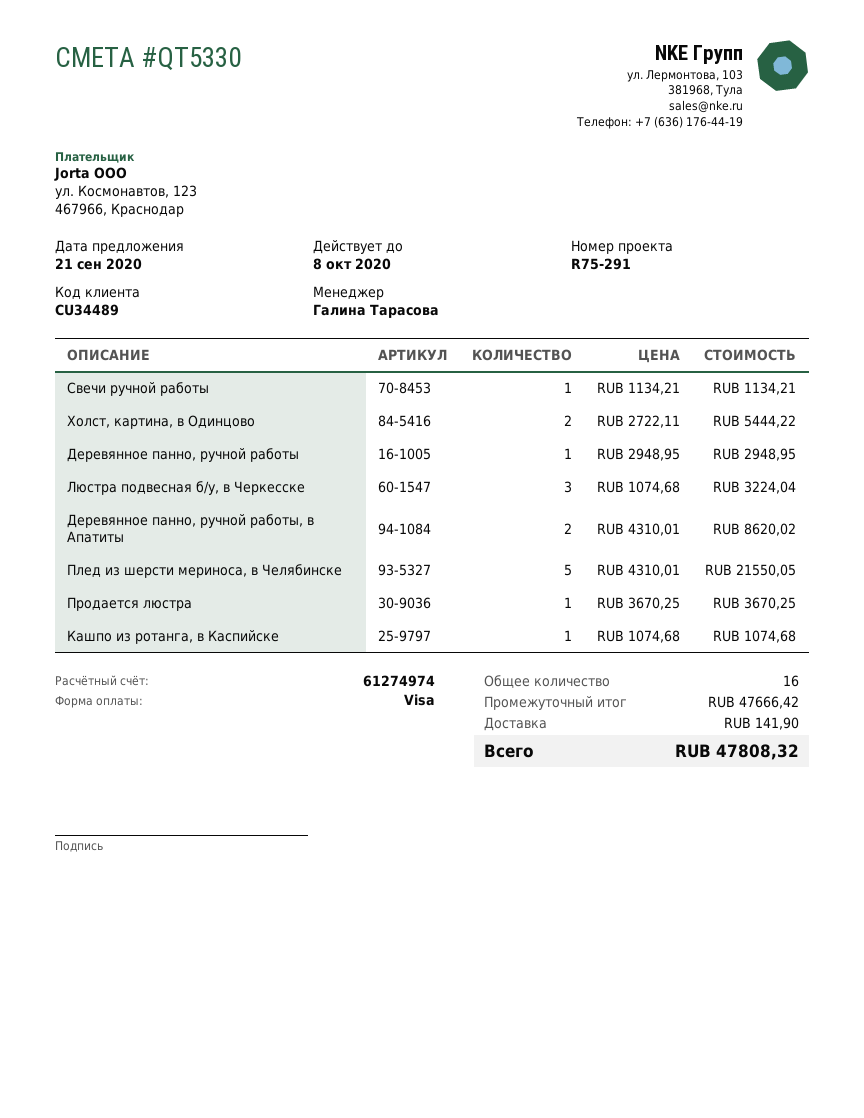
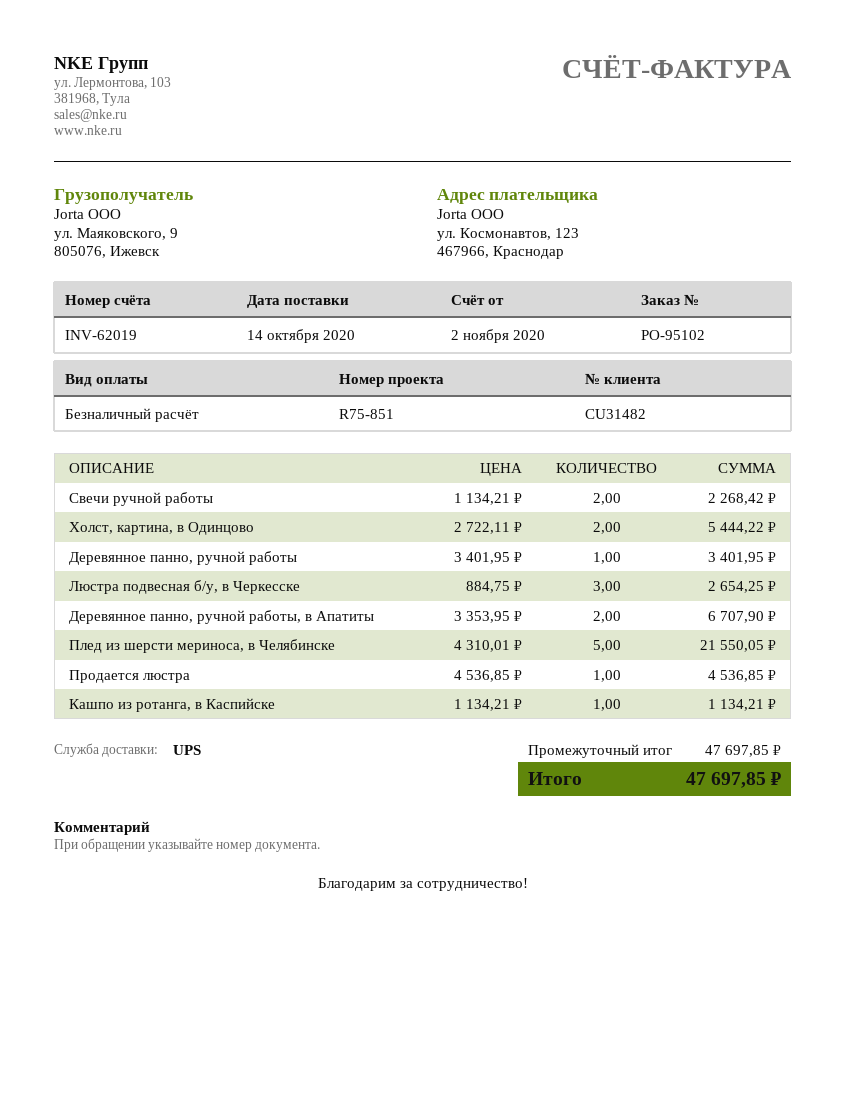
customer number: CU34489 -> CU31482
reference: R75-291 -> R75-851
payment method: Visa -> bank transfer
Свечи ручной работы: 1 x 1134.21 = 1134.21 -> 2 x 1134.21 = 2268.42
Деревянное панно, ручной работы: 1 x 2948.95 = 2948.95 -> 1 x 3401.95 = 3401.95
Люстра подвесная б/у, в Черкесске: 3 x 1074.68 = 3224.04 -> 3 x 884.75 = 2654.25
Деревянное панно, ручной работы, в Апатиты: 2 x 4310.01 = 8620.02 -> 2 x 3353.95 = 6707.90
Продается люстра: 1 x 3670.25 = 3670.25 -> 1 x 4536.85 = 4536.85
Кашпо из ротанга, в Каспийске: 1 x 1074.68 = 1074.68 -> 1 x 1134.21 = 1134.21
subtotal: 47666.42 -> 47697.85
shipping: 141.90 -> none
total: 47808.32 -> 47697.85

